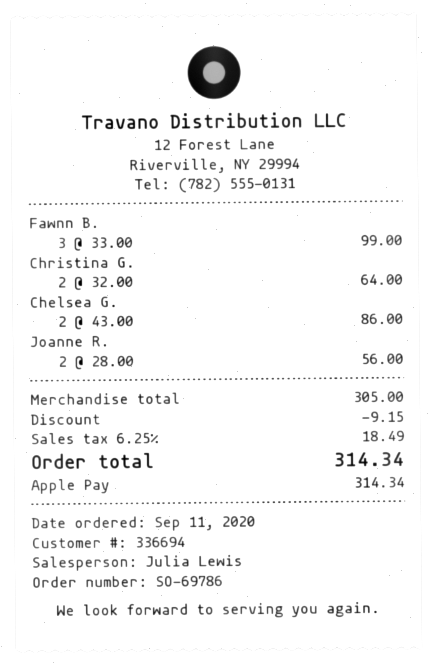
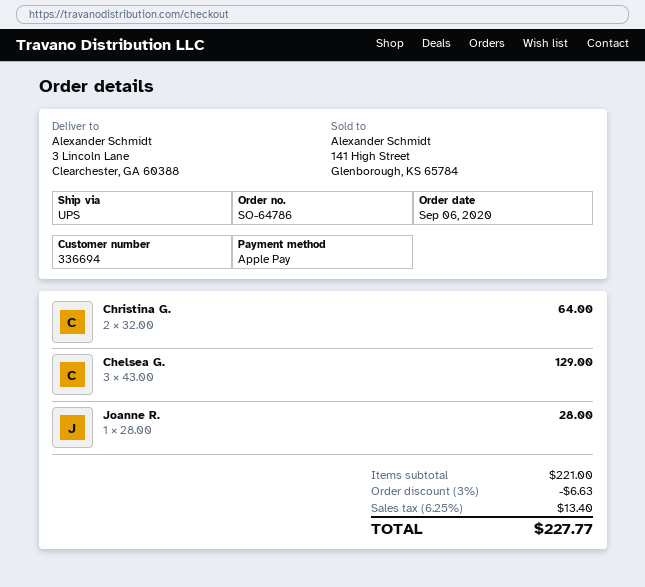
order number: SO-69786 -> SO-64786
order date: 2020-09-11 -> 2020-09-06
Fawnn B.: 3 x 33.00 = 99.00 -> none
Chelsea G.: 2 x 43.00 = 86.00 -> 3 x 43.00 = 129.00
Joanne R.: 2 x 28.00 = 56.00 -> 1 x 28.00 = 28.00
subtotal: 305.00 -> 221.00
discount: 9.15 -> 6.63
tax: 6.25% = 18.49 -> 6.25% = 13.40
total: 314.34 -> 227.77

